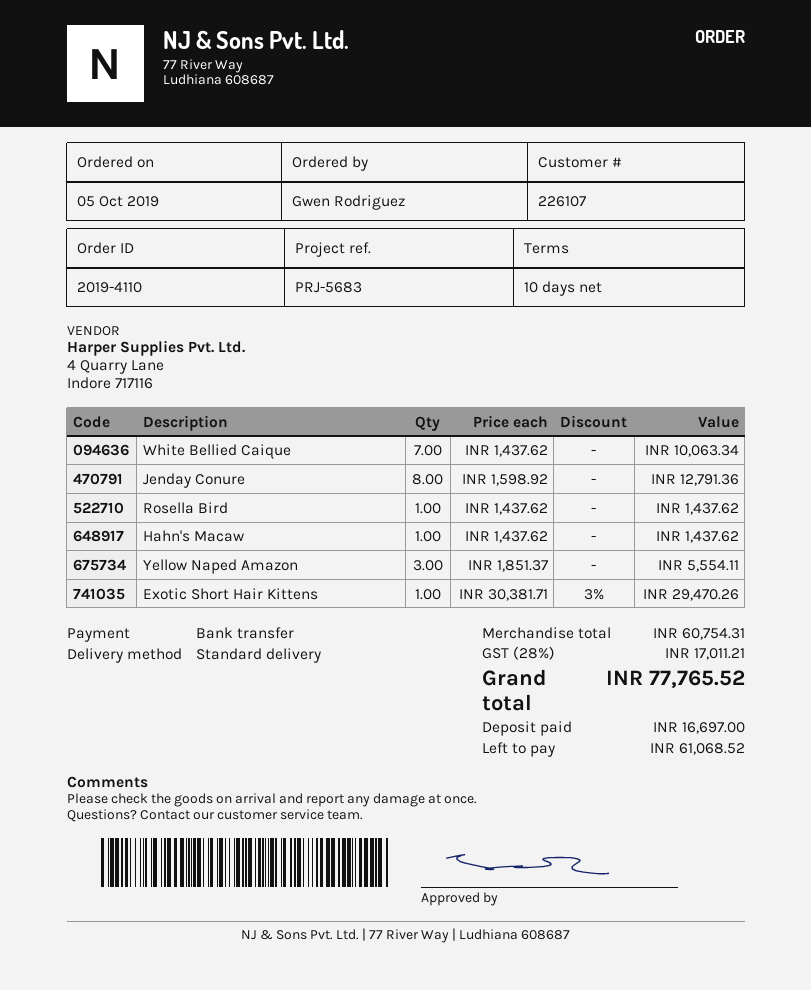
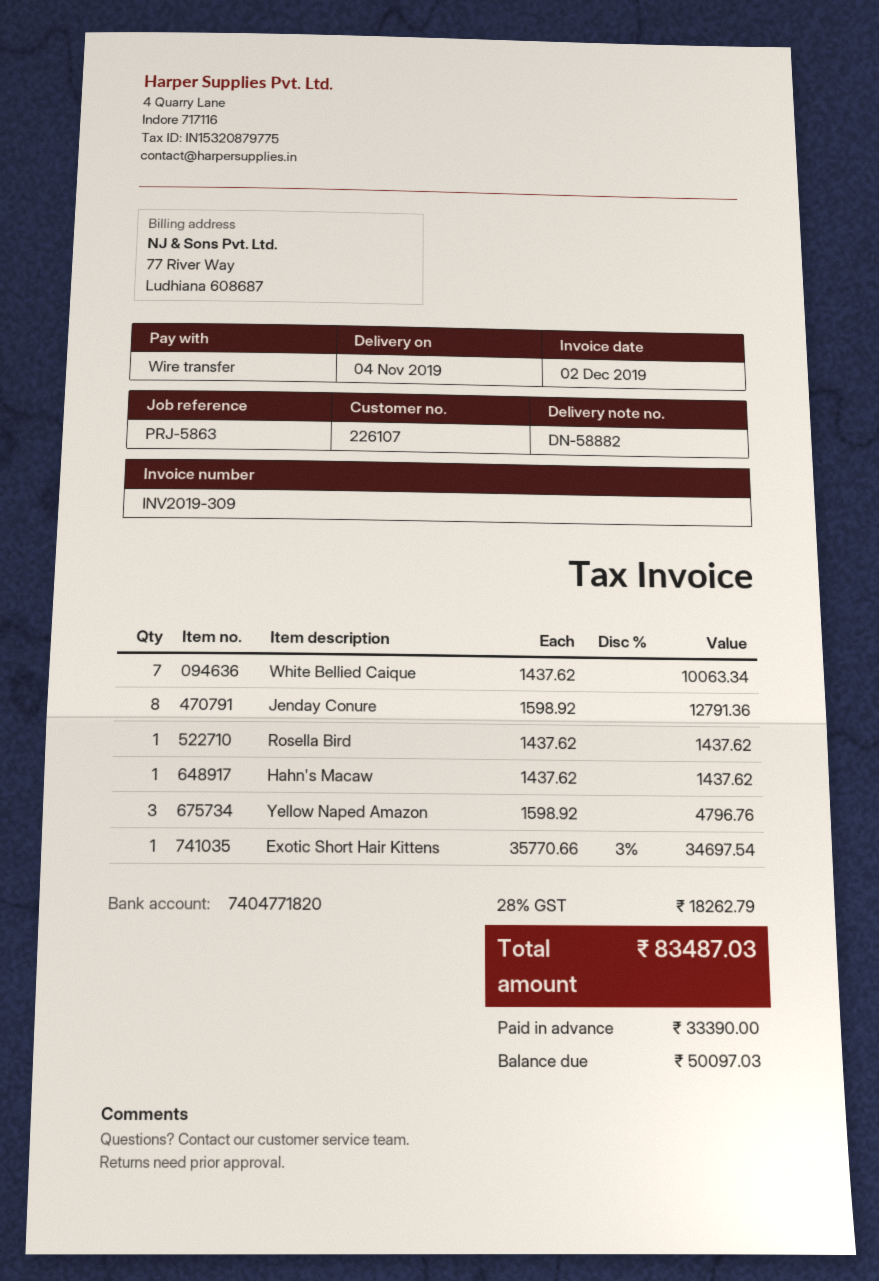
reference: PRJ-5683 -> PRJ-5863
Yellow Naped Amazon: 3 x 1851.37 = 5554.11 -> 3 x 1598.92 = 4796.76
Exotic Short Hair Kittens: 1 x 30381.71 - 3% = 29470.26 -> 1 x 35770.66 - 3% = 34697.54
tax: 28% = 17011.21 -> 28% = 18262.79
total: 77765.52 -> 83487.03
deposit: 16697.00 -> 33390.00
balance: 61068.52 -> 50097.03

